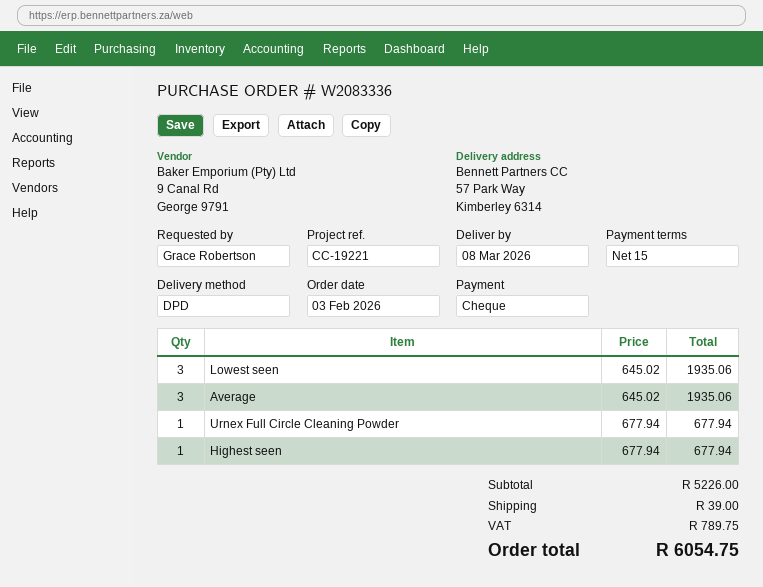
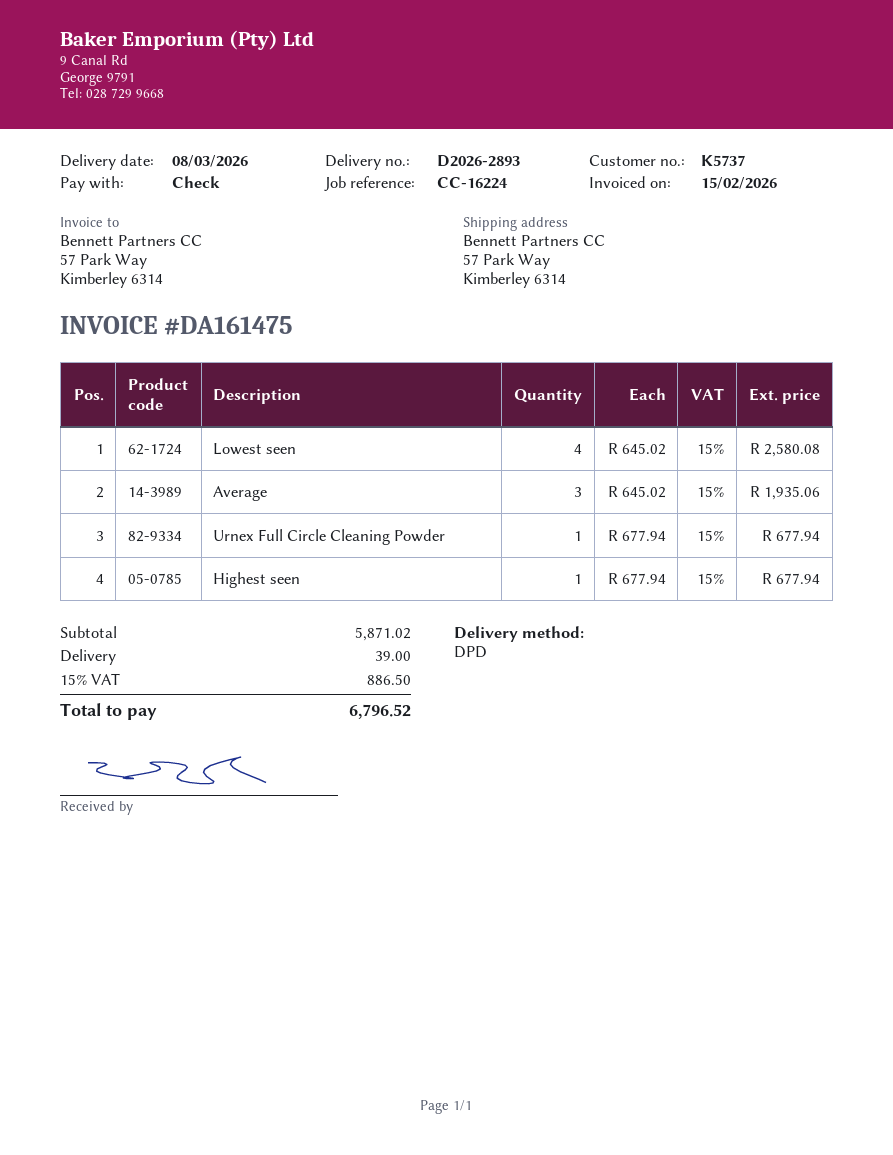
reference: CC-19221 -> CC-16224
Lowest seen: 3 x 645.02 = 1935.06 -> 4 x 645.02 = 2580.08
subtotal: 5226.00 -> 5871.02
tax: 789.75 -> 886.50
total: 6054.75 -> 6796.52

